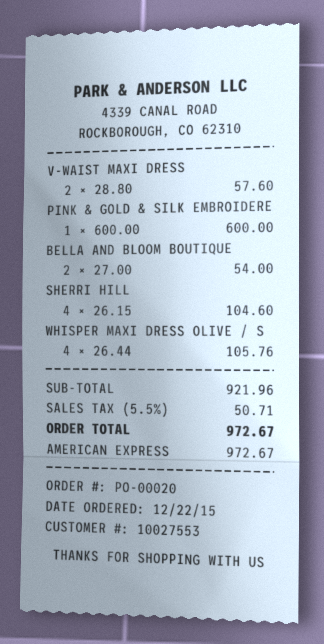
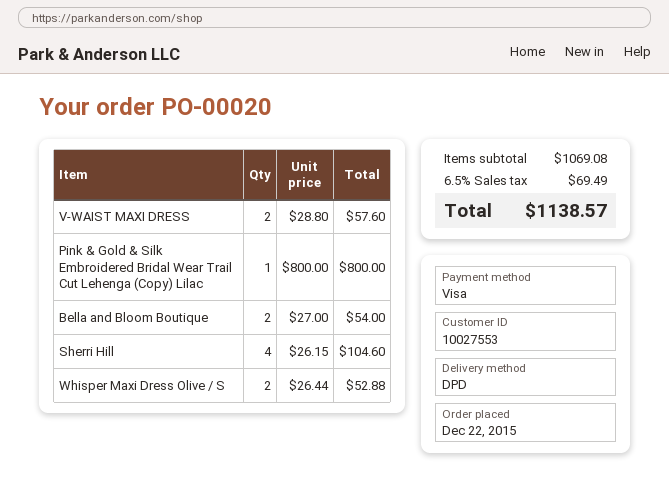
payment method: American Express -> Visa
PINK & GOLD & SILK EMBROIDERE: 1 x 600.00 = 600.00 -> 1 x 800.00 = 800.00
WHISPER MAXI DRESS OLIVE / S: 4 x 26.44 = 105.76 -> 2 x 26.44 = 52.88
subtotal: 921.96 -> 1069.08
tax: 5.5% = 50.71 -> 6.5% = 69.49
total: 972.67 -> 1138.57

